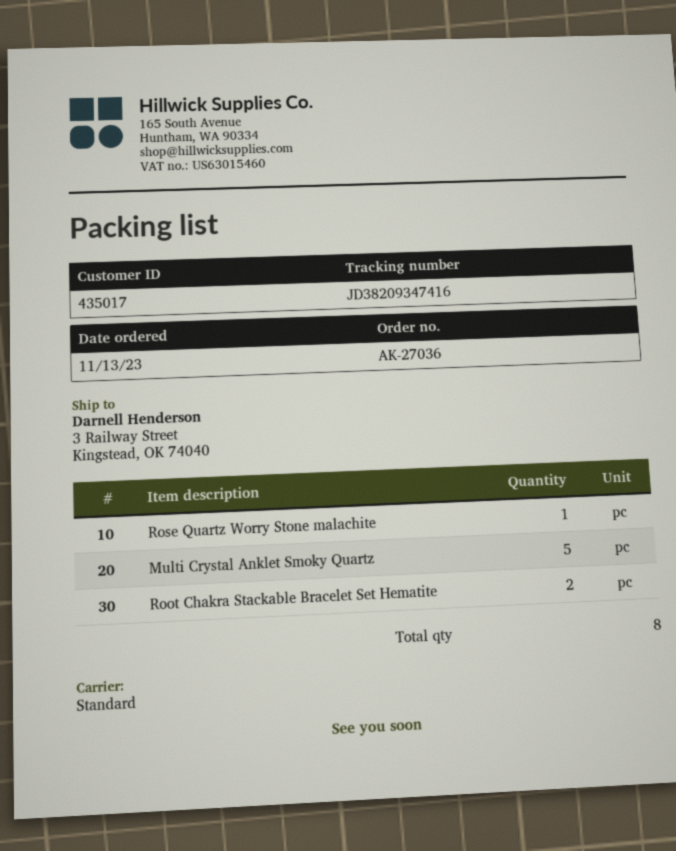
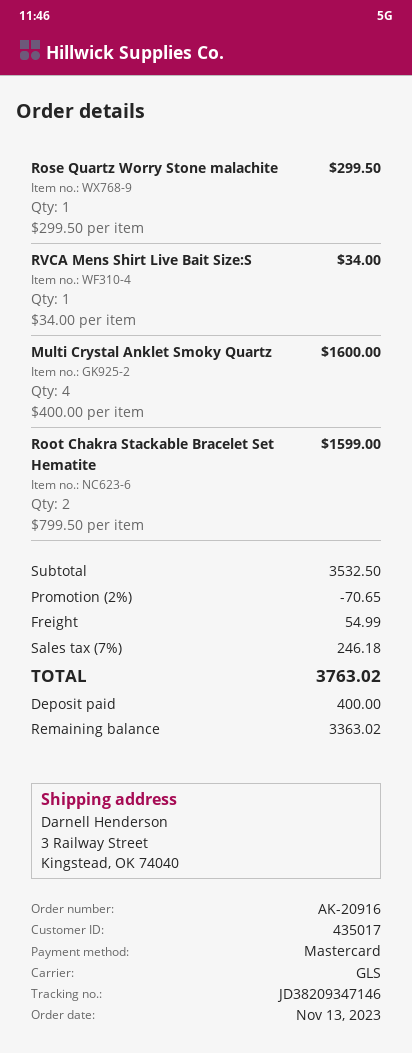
order number: AK-27036 -> AK-20916
shipping method: standard -> GLS
tracking number: JD38209347416 -> JD38209347146
Multi Crystal Anklet Smoky Quartz: 5 -> 4
RVCA Mens Shirt Live Bait Size:S: none -> 1

